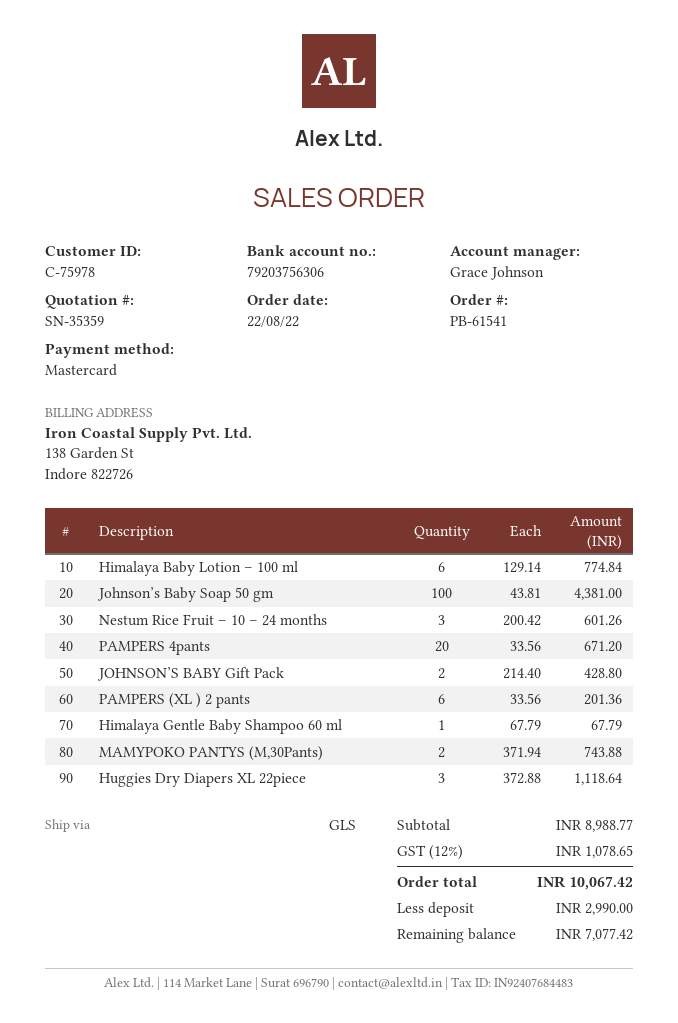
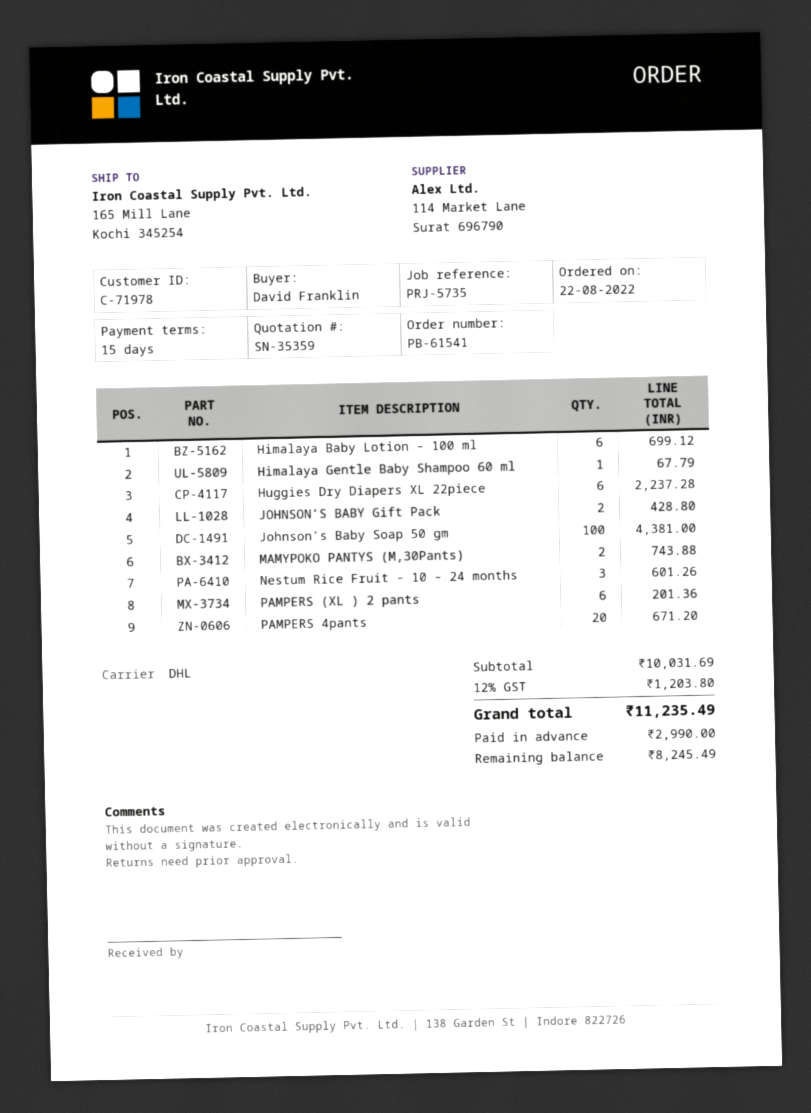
customer number: C-75978 -> C-71978
shipping method: GLS -> DHL
Himalaya Baby Lotion – 100 ml: 6 for 774.84 -> 6 for 699.12
Huggies Dry Diapers XL 22piece: 3 for 1118.64 -> 6 for 2237.28
subtotal: 8988.77 -> 10031.69
tax: 12% = 1078.65 -> 12% = 1203.80
total: 10067.42 -> 11235.49
balance: 7077.42 -> 8245.49

